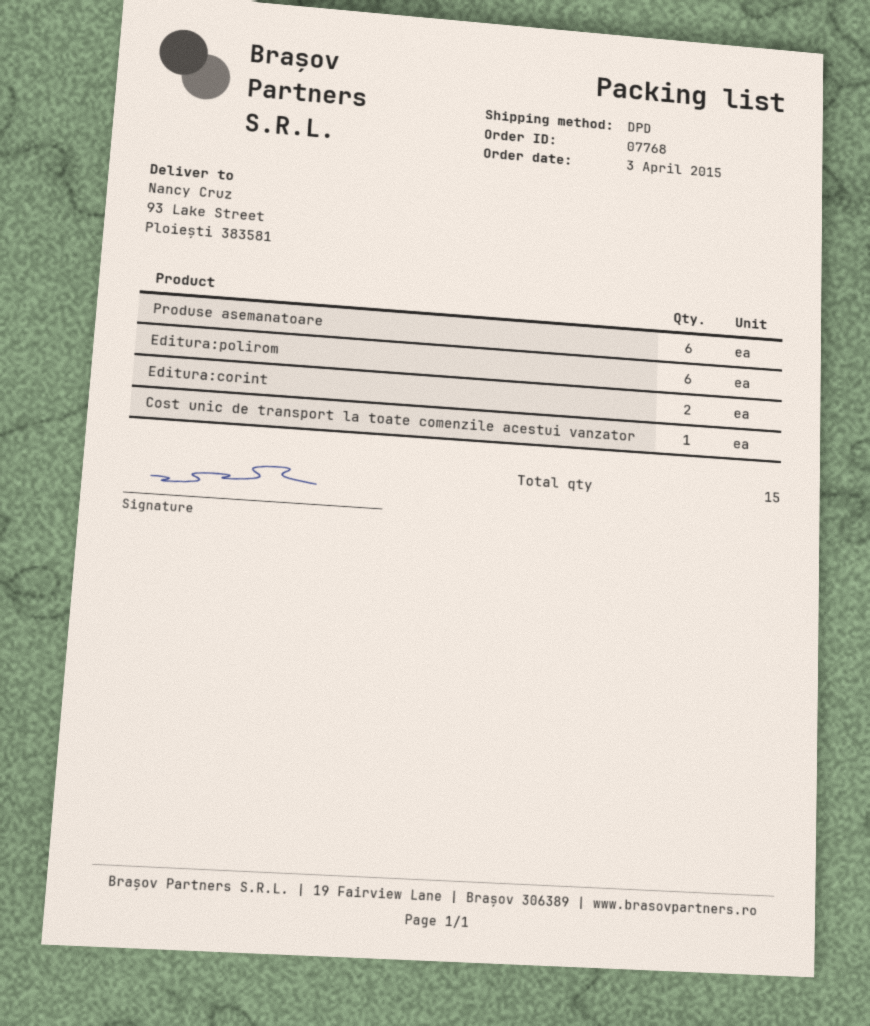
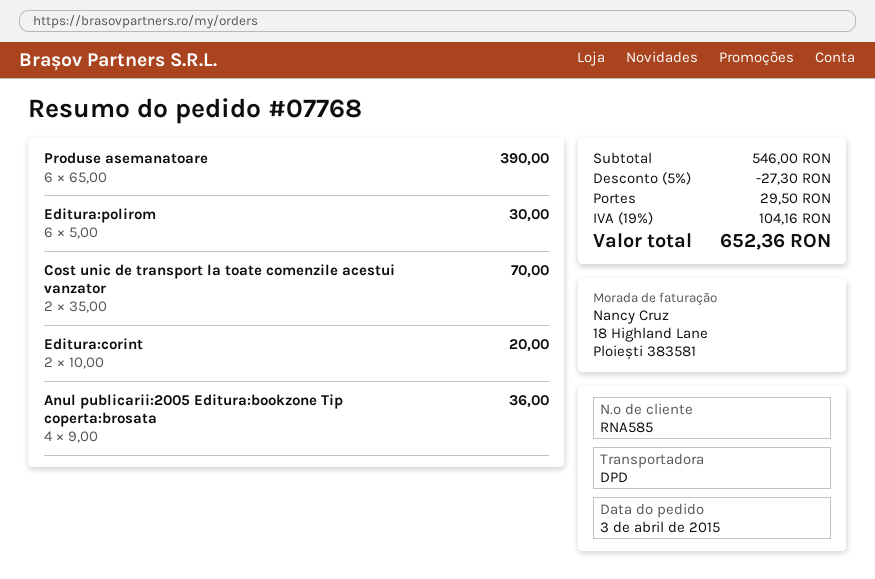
Cost unic de transport la toate comenzile acestui vanzator: 1 -> 2
Anul publicarii:2005 Editura:bookzone Tip coperta:brosata: none -> 4

